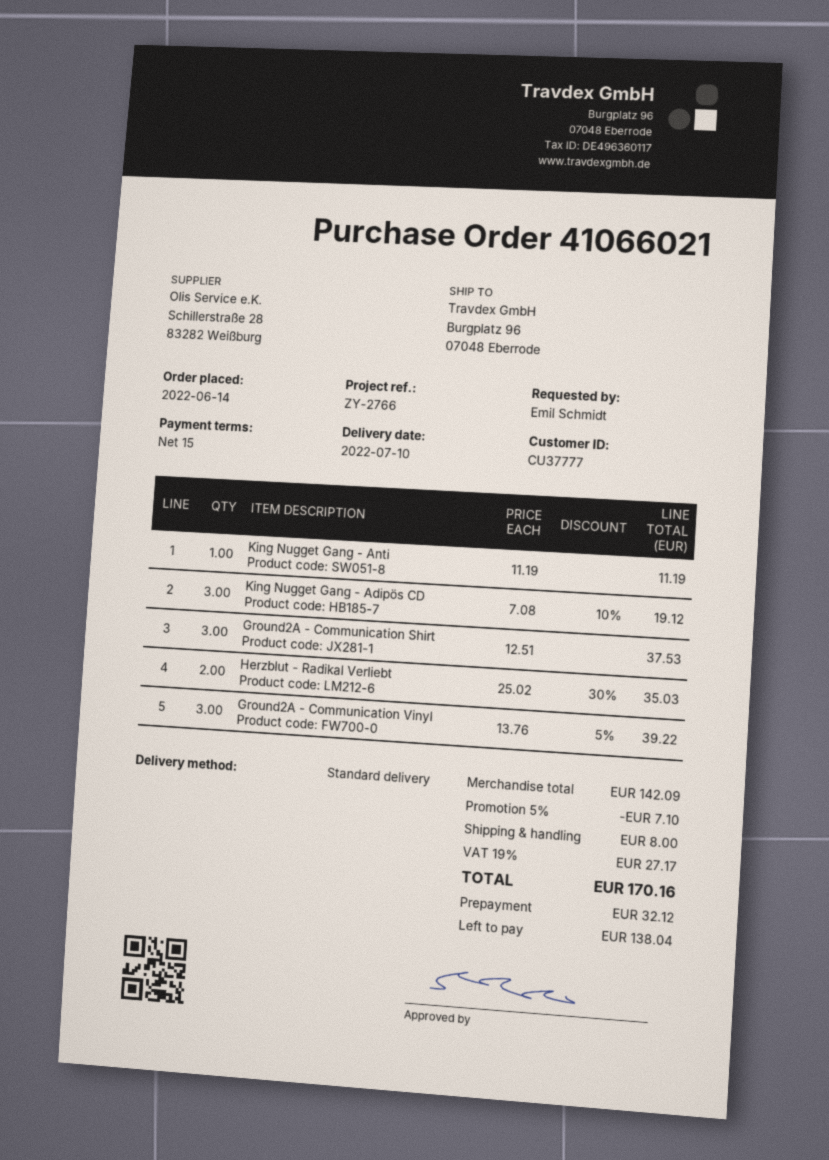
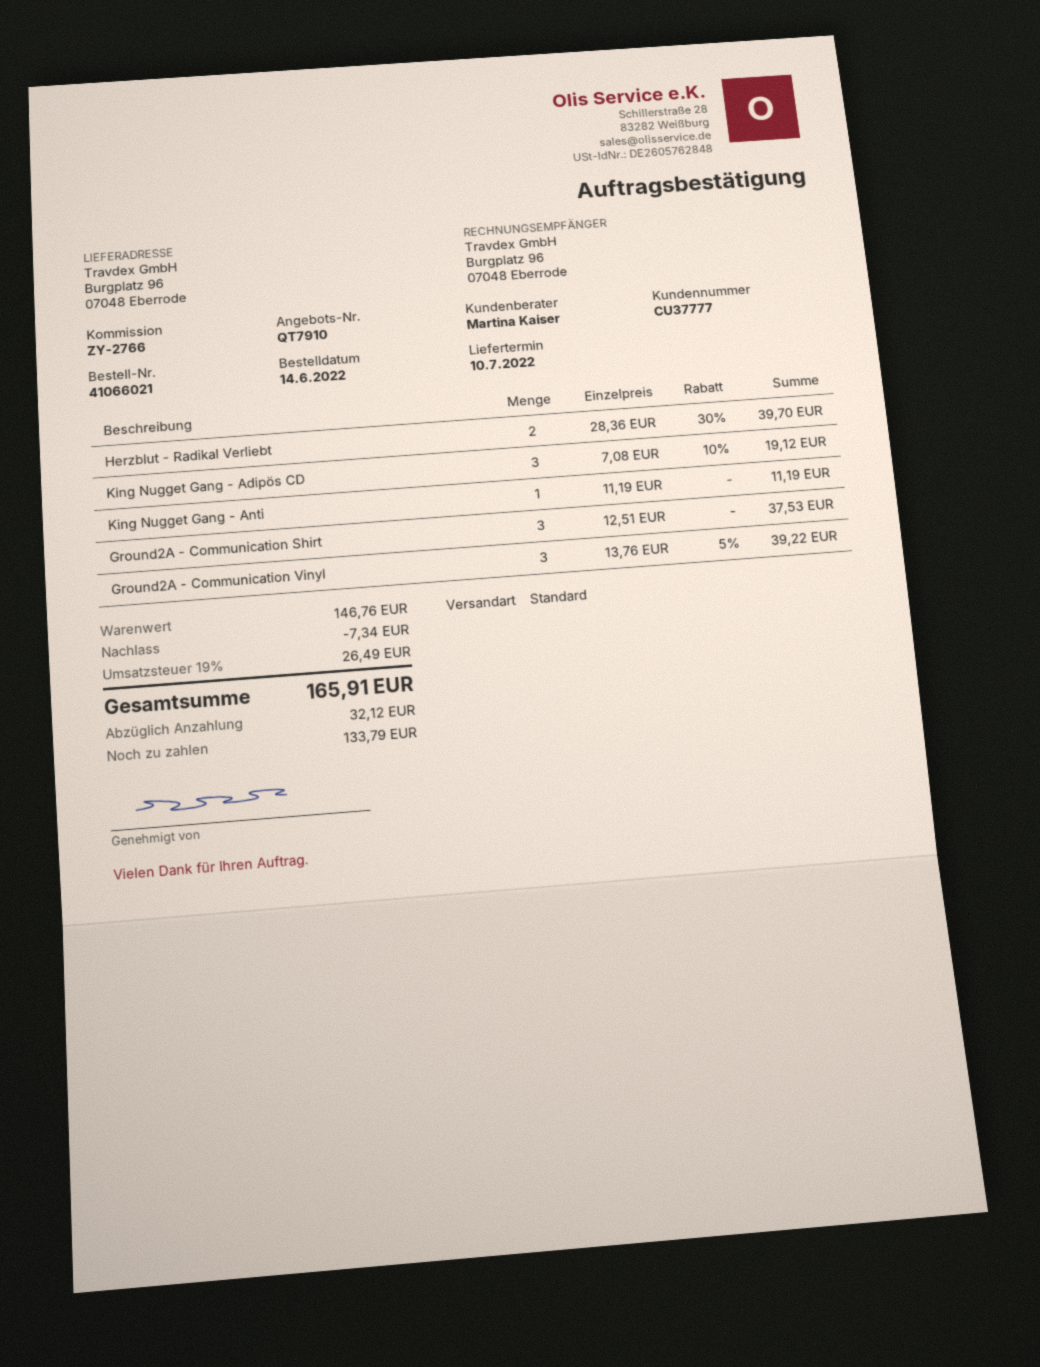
Herzblut - Radikal Verliebt: 2 x 25.02 - 30% = 35.03 -> 2 x 28.36 - 30% = 39.70
subtotal: 142.09 -> 146.76
discount: 7.10 -> 7.34
shipping: 8.00 -> none
tax: 19% = 27.17 -> 19% = 26.49
total: 170.16 -> 165.91
balance: 138.04 -> 133.79

